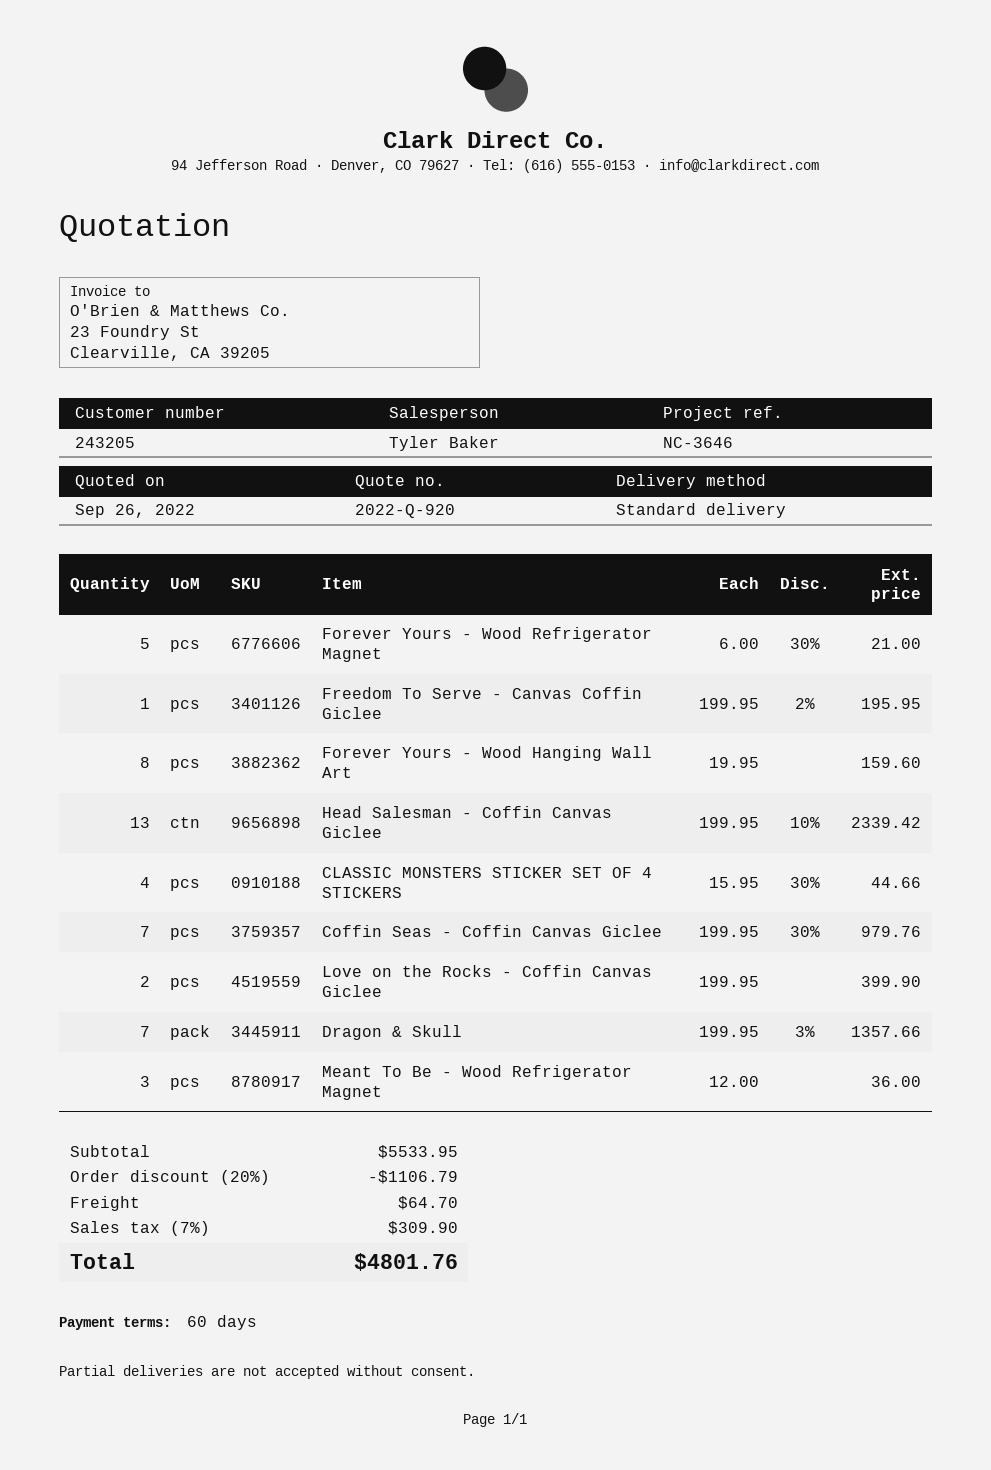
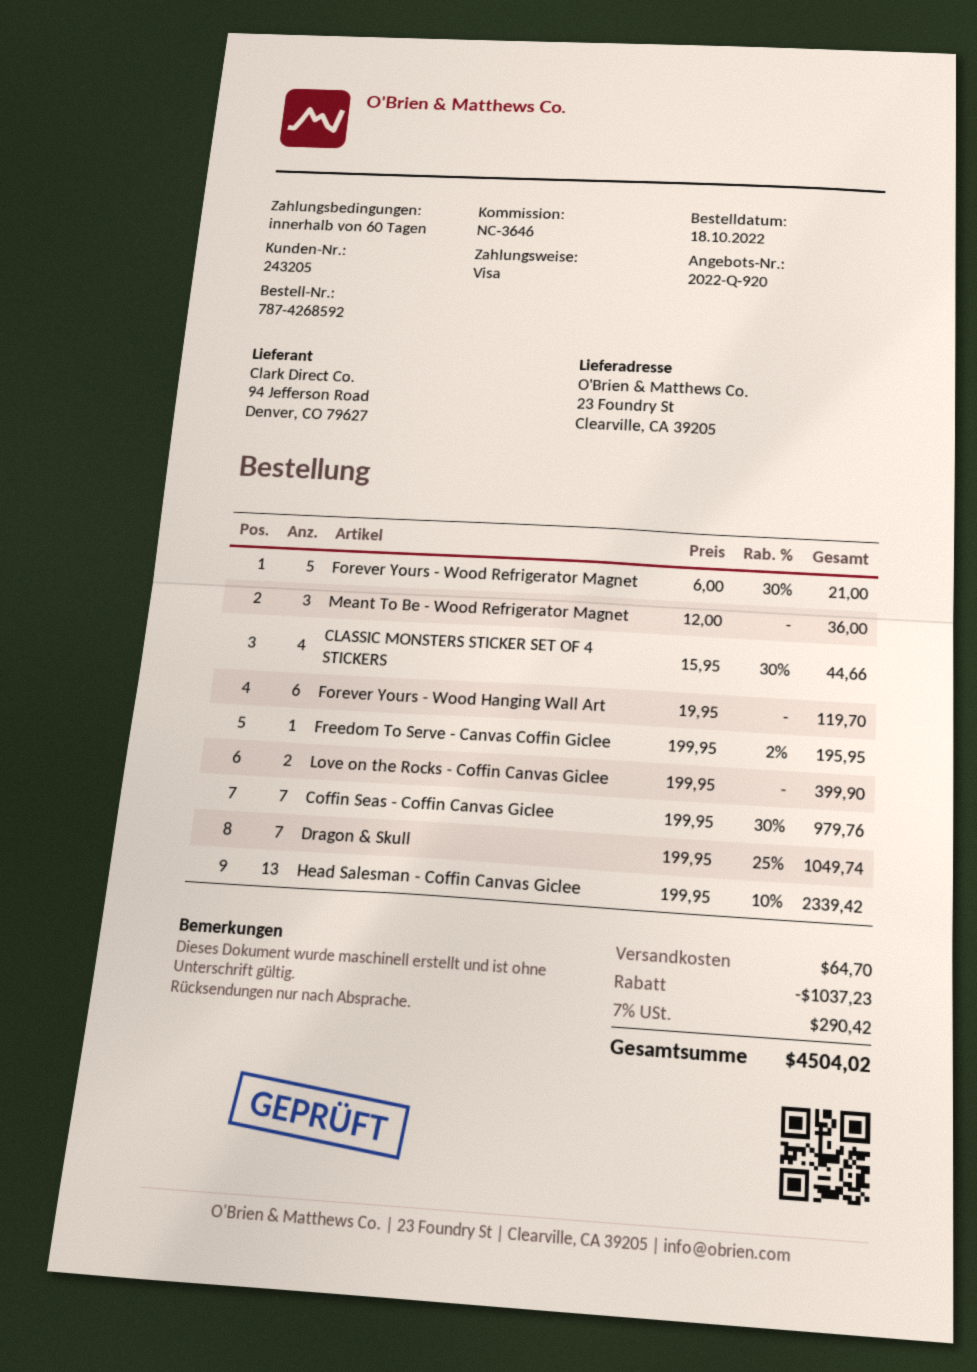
Forever Yours - Wood Hanging Wall Art: 8 x 19.95 = 159.60 -> 6 x 19.95 = 119.70
Dragon & Skull: 7 x 199.95 - 3% = 1357.66 -> 7 x 199.95 - 25% = 1049.74
discount: 1106.79 -> 1037.23
tax: 7% = 309.90 -> 7% = 290.42
total: 4801.76 -> 4504.02

